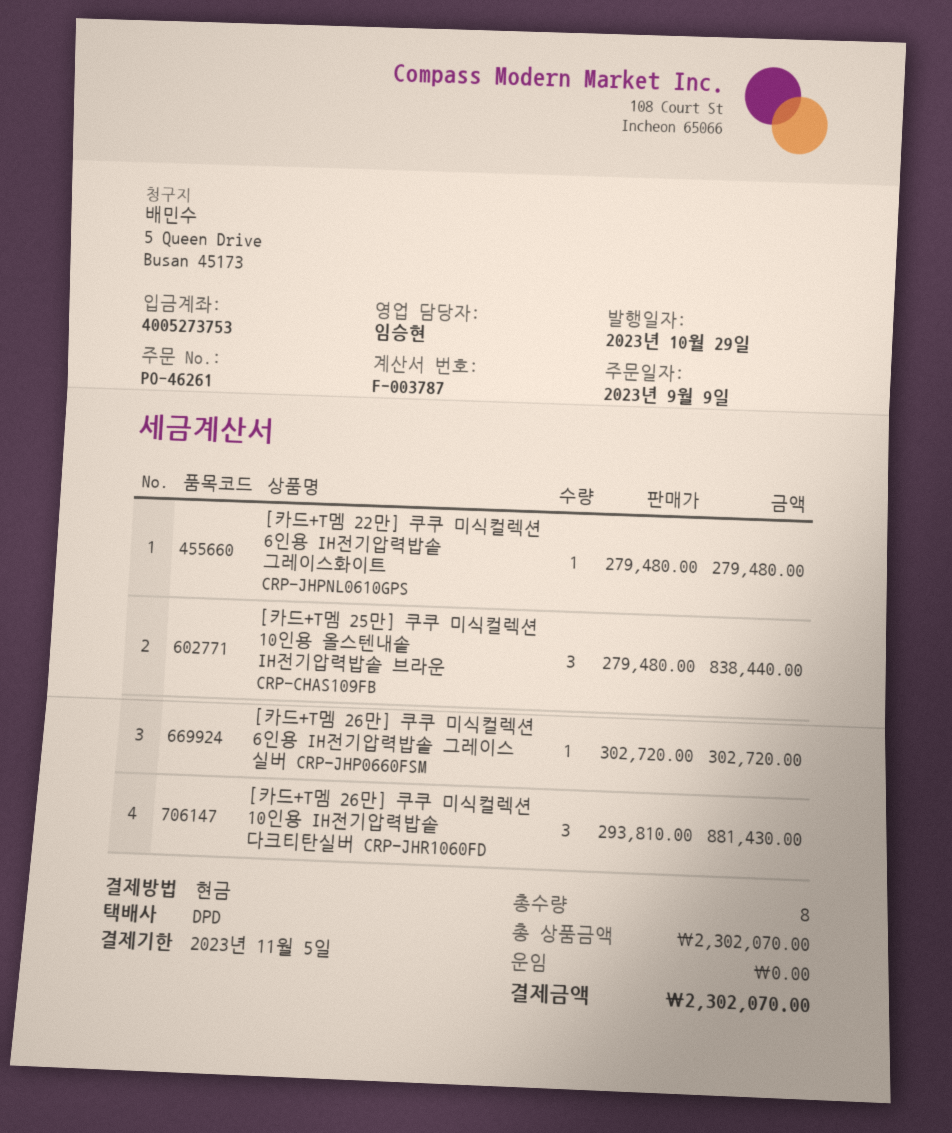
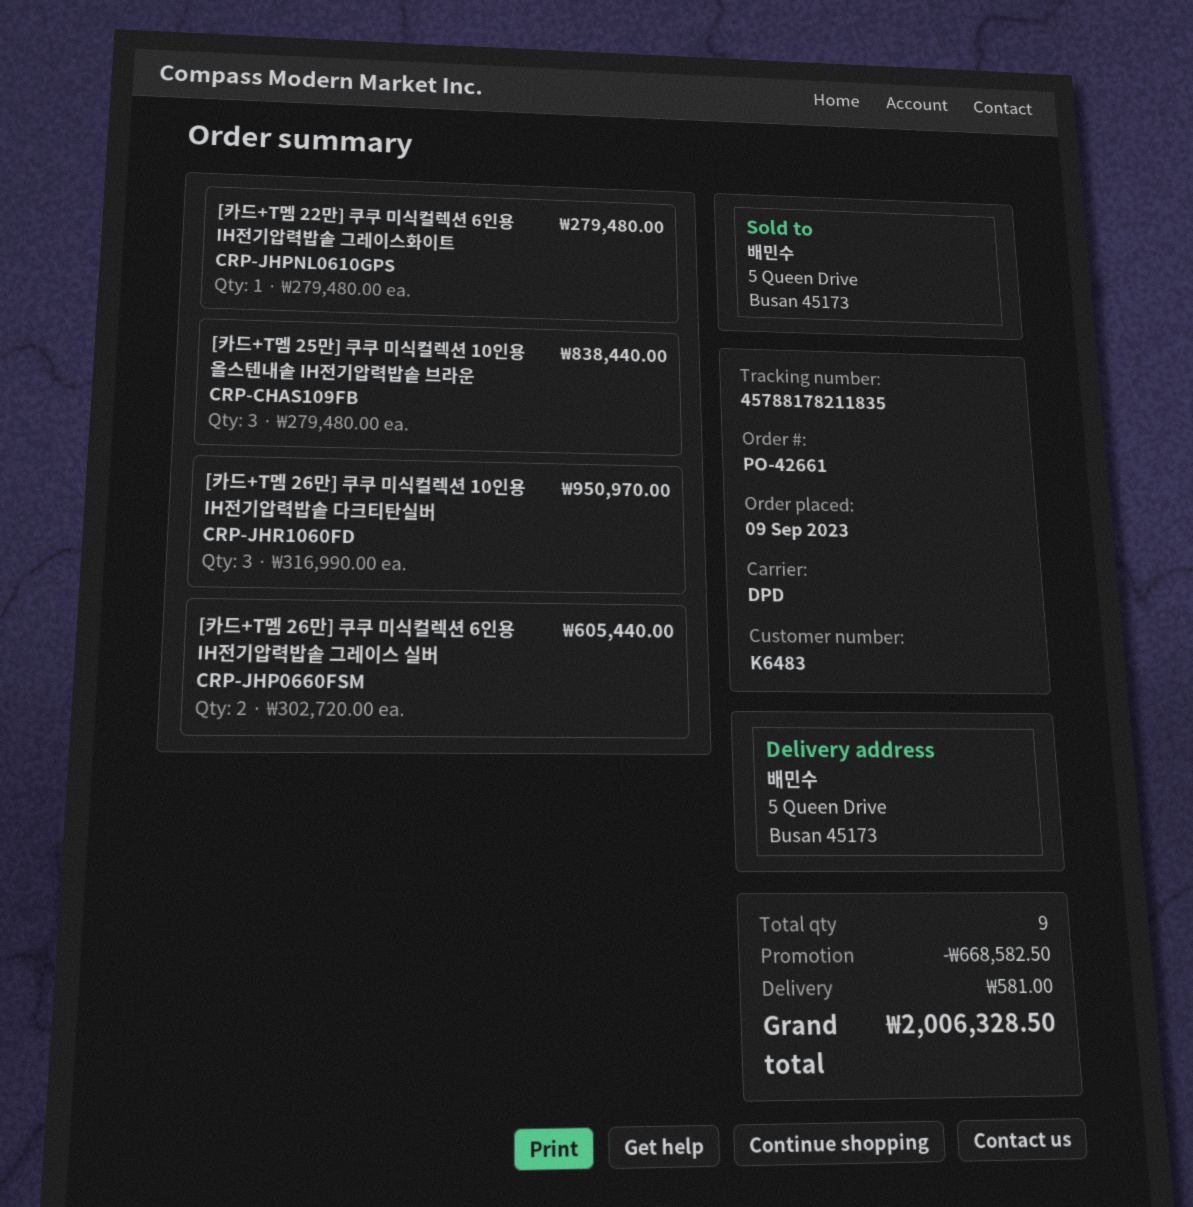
order number: PO-46261 -> PO-42661
[카드+T멤 26만] 쿠쿠 미식컬렉션 6인용 IH전기압력밥솥 그레이스 실버 CRP-JHP0660FSM: 1 x 302720.00 = 302720.00 -> 2 x 302720.00 = 605440.00
[카드+T멤 26만] 쿠쿠 미식컬렉션 10인용 IH전기압력밥솥 다크티탄실버 CRP-JHR1060FD: 3 x 293810.00 = 881430.00 -> 3 x 316990.00 = 950970.00
total quantity: 8 -> 9
discount: none -> 668582.50
shipping: 0.00 -> 581.00
total: 2302070.00 -> 2006328.50

